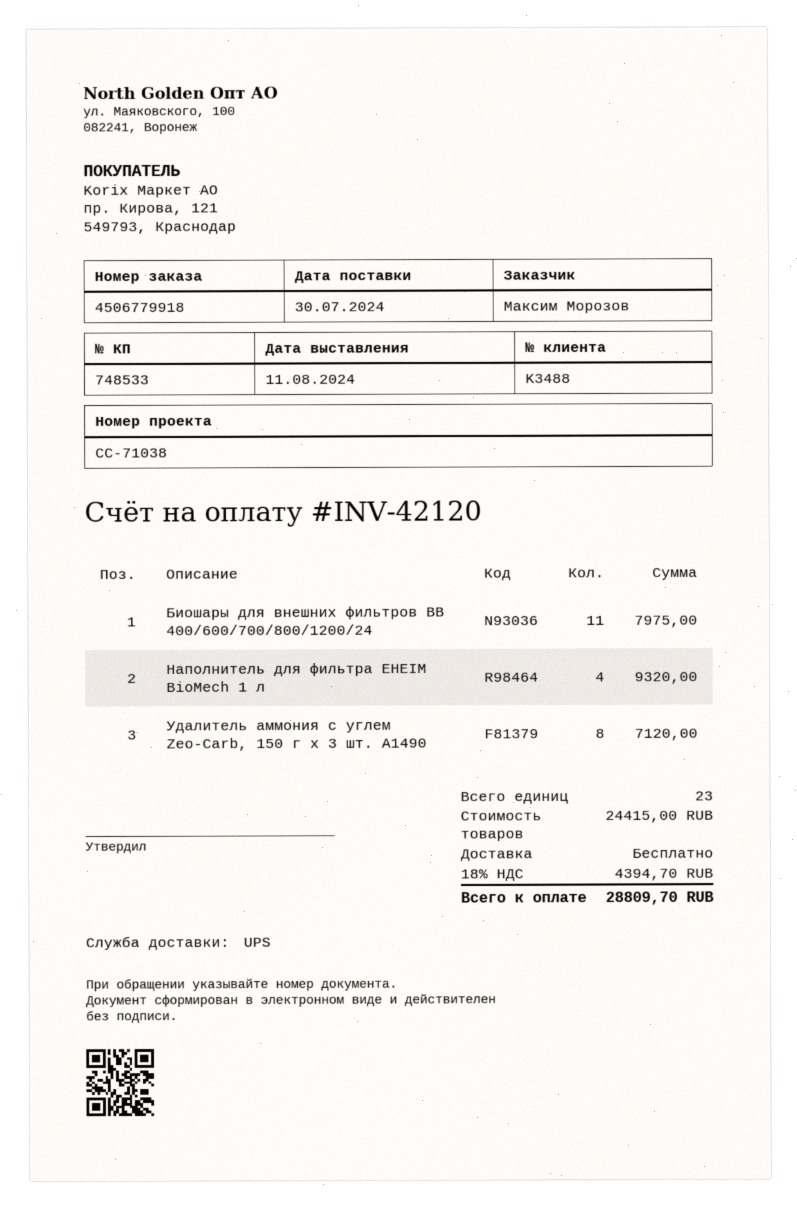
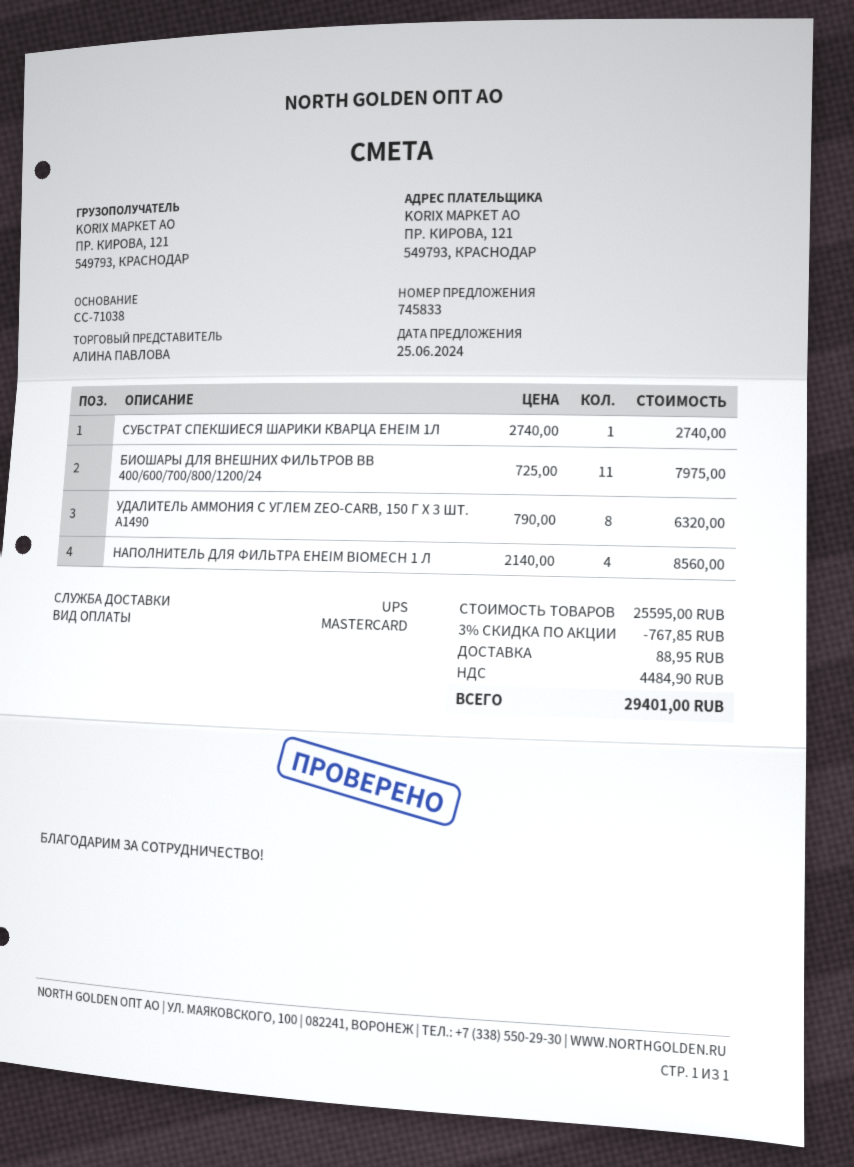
quote number: 748533 -> 745833
Наполнитель для фильтра EHEIM BioMech 1 л: 4 for 9320.00 -> 4 for 8560.00
Удалитель аммония с углем Zeo-Carb, 150 г х 3 шт. A1490: 8 for 7120.00 -> 8 for 6320.00
СУБСТРАТ СПЕКШИЕСЯ ШАРИКИ КВАРЦА EHEIM 1Л: none -> 1 for 2740.00
subtotal: 24415.00 -> 25595.00
discount: none -> 3% = 767.85
shipping: 0.00 -> 88.95
tax: 4394.70 -> 4484.90
total: 28809.70 -> 29401.00

